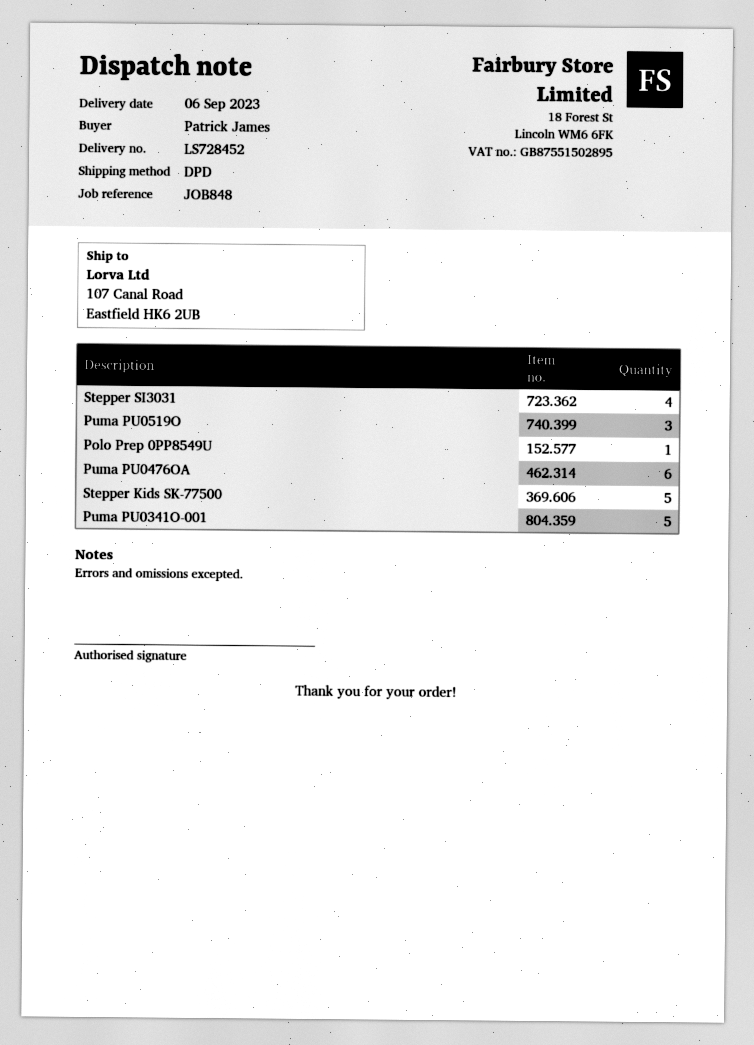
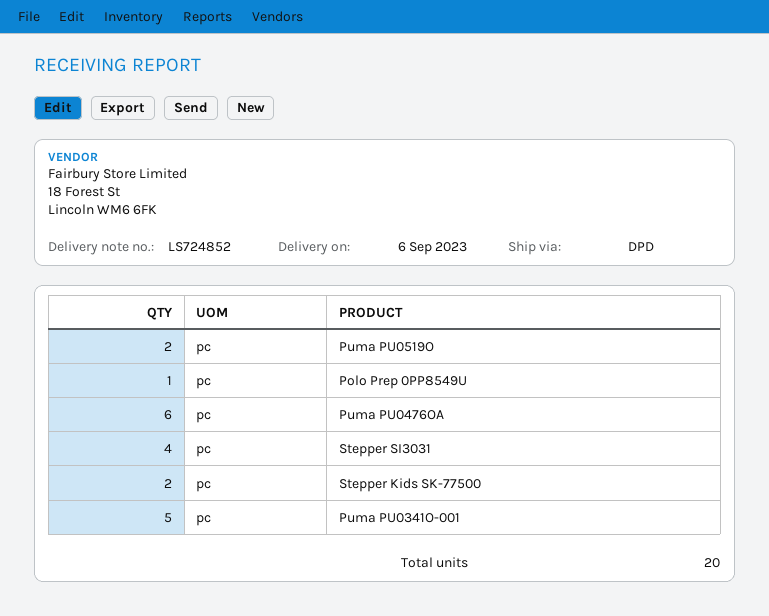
delivery note number: LS728452 -> LS724852
Puma PU0519O: 3 -> 2
Stepper Kids SK-77500: 5 -> 2

